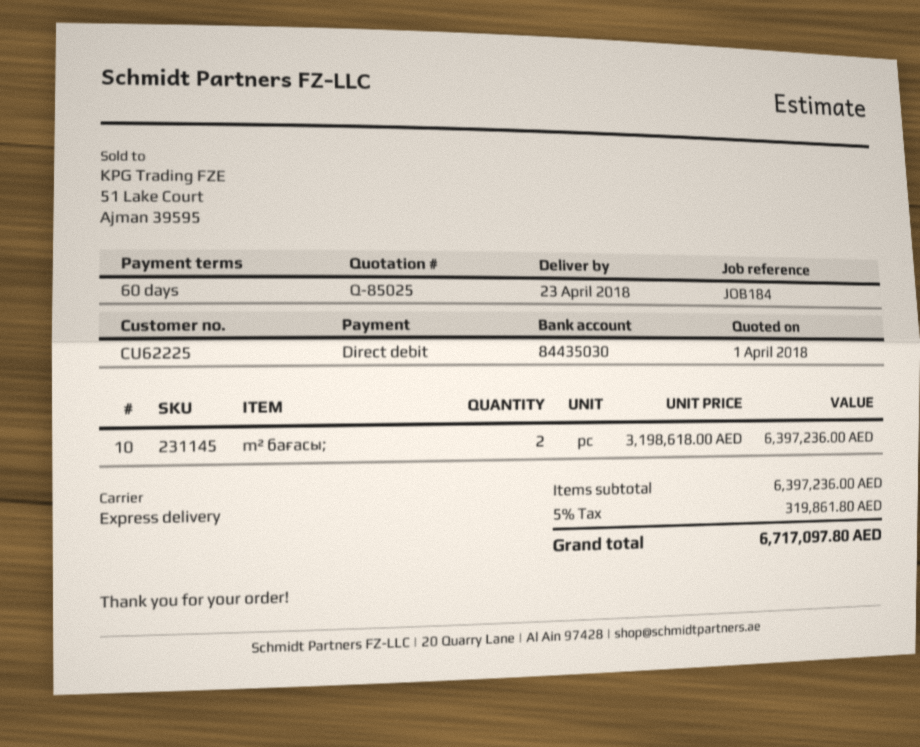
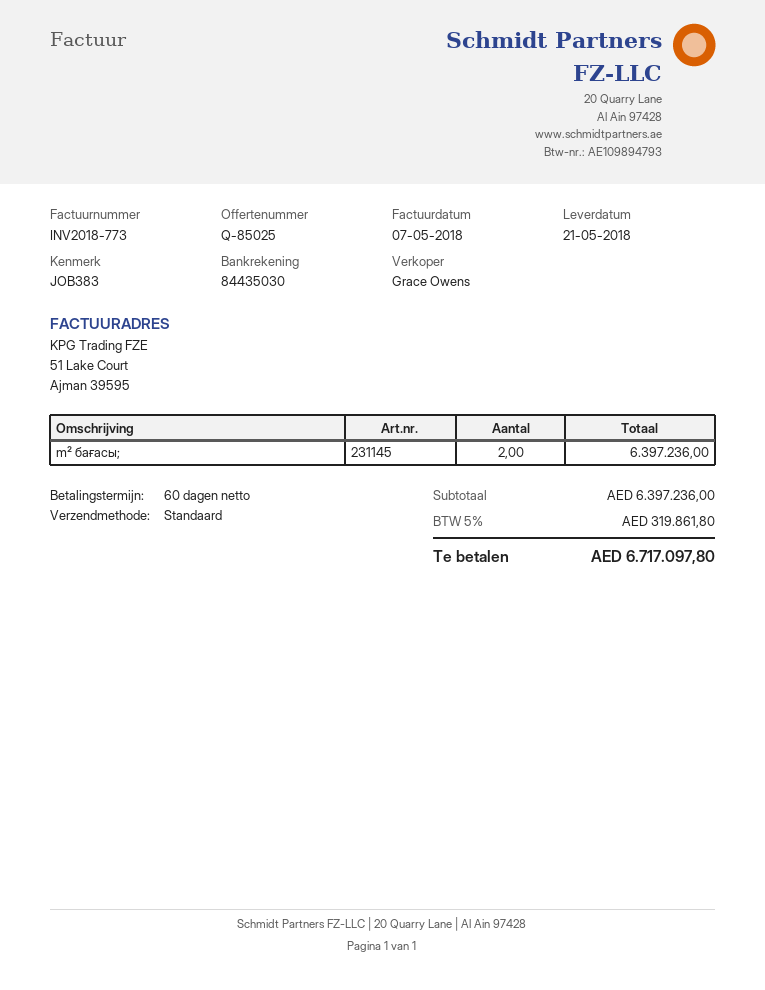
delivery date: 2018-04-23 -> 2018-05-21
reference: JOB184 -> JOB383
shipping method: express -> standard

